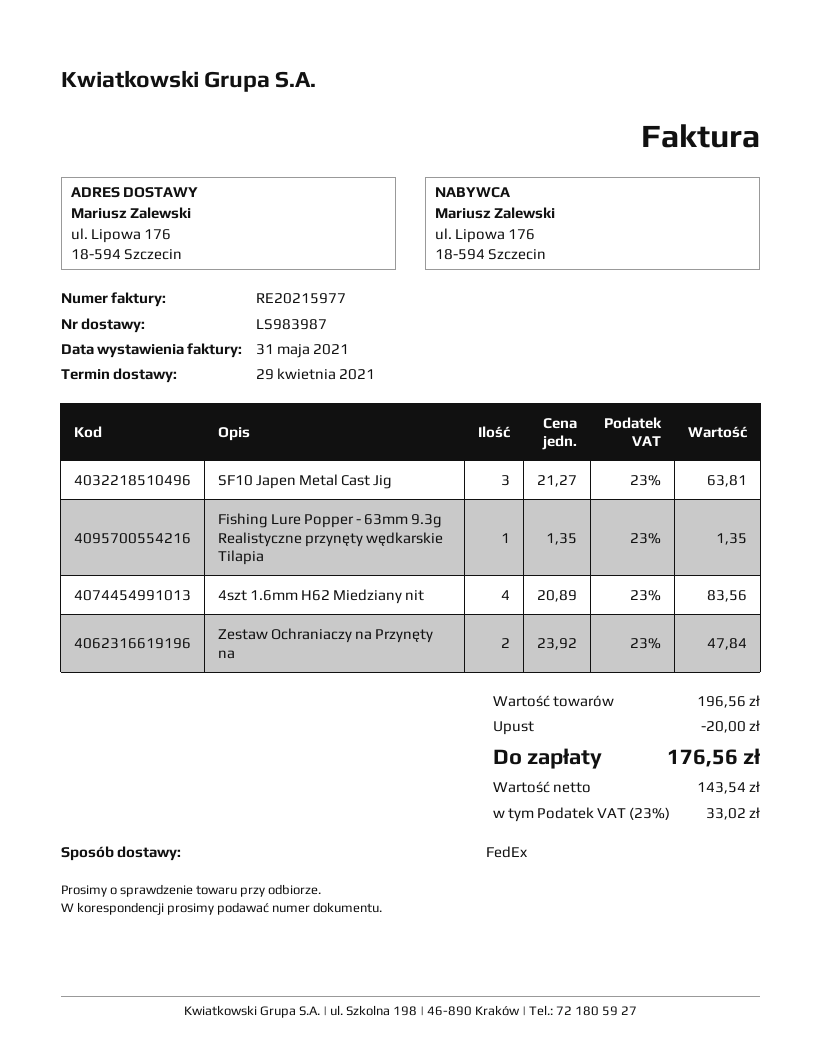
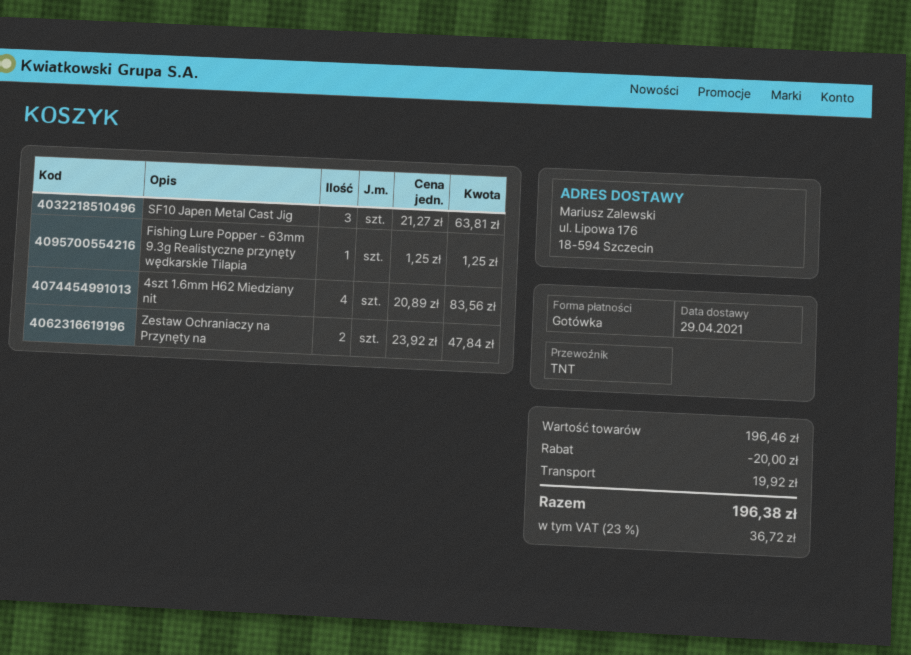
shipping method: FedEx -> TNT
Fishing Lure Popper - 63mm 9.3g Realistyczne przynęty wędkarskie Tilapia: 1 x 1.35 = 1.35 -> 1 x 1.25 = 1.25
subtotal: 196.56 -> 196.46
shipping: none -> 19.92
tax: 23% = 33.02 -> 23% = 36.72
total: 176.56 -> 196.38

